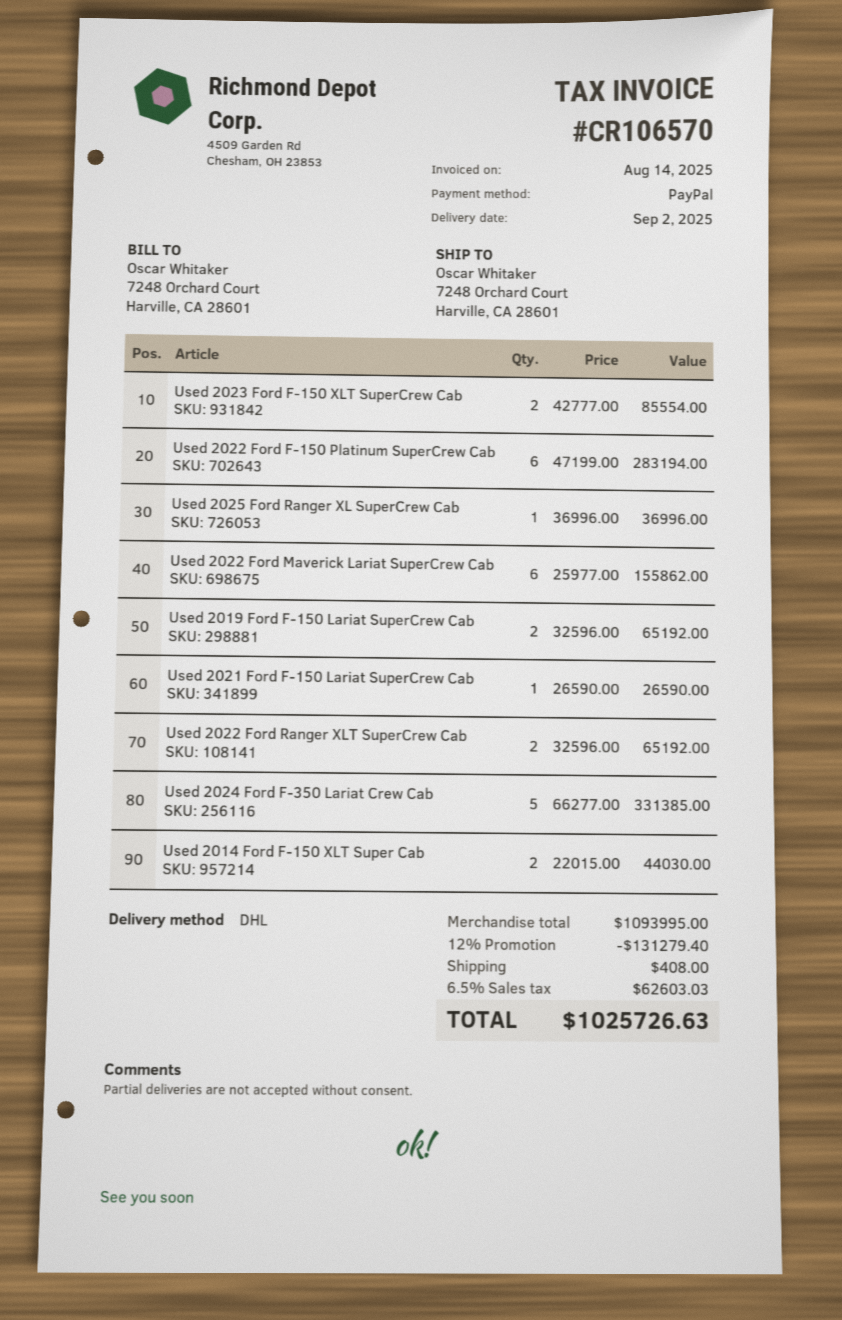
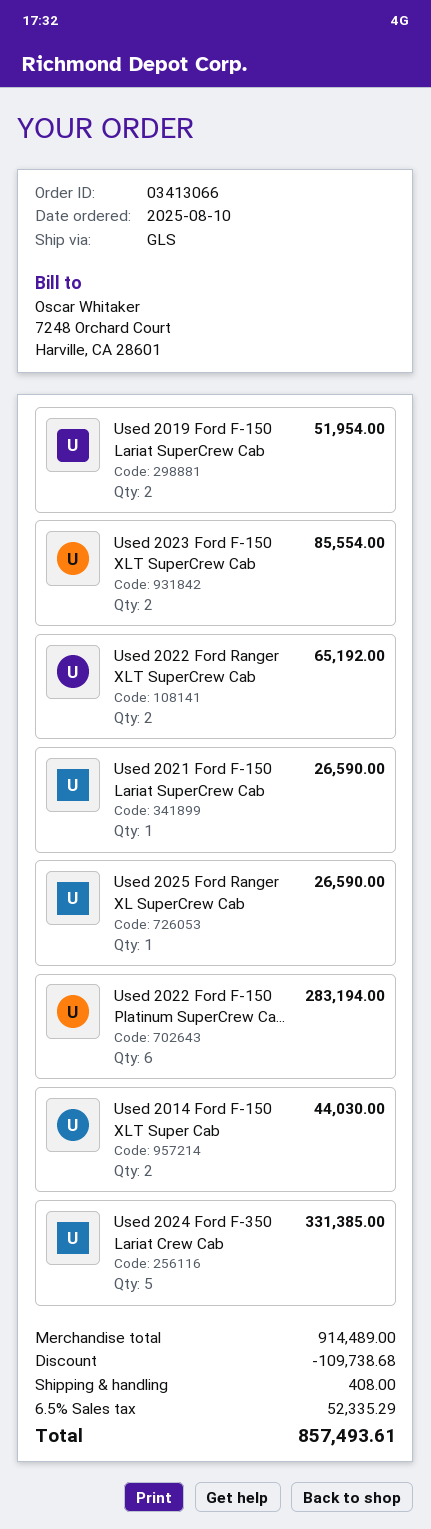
shipping method: DHL -> GLS
Used 2025 Ford Ranger XL SuperCrew Cab: 1 for 36996.00 -> 1 for 26590.00
Used 2022 Ford Maverick Lariat SuperCrew Cab: 6 for 155862.00 -> none
Used 2019 Ford F-150 Lariat SuperCrew Cab: 2 for 65192.00 -> 2 for 51954.00
subtotal: 1093995.00 -> 914489.00
discount: 131279.40 -> 109738.68
tax: 6.5% = 62603.03 -> 6.5% = 52335.29
total: 1025726.63 -> 857493.61

